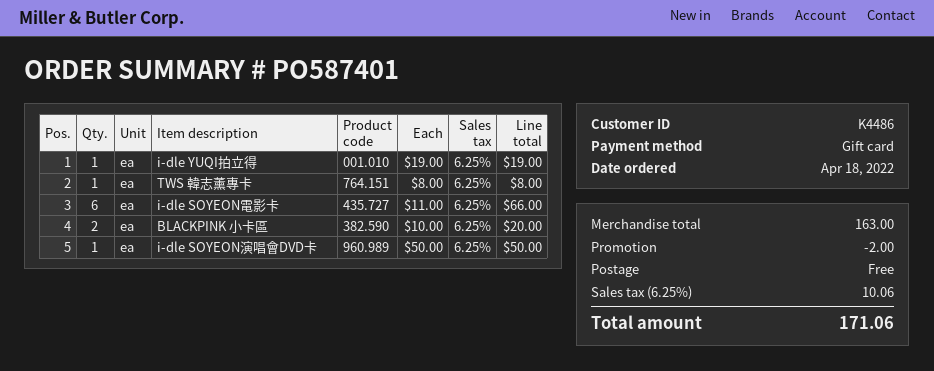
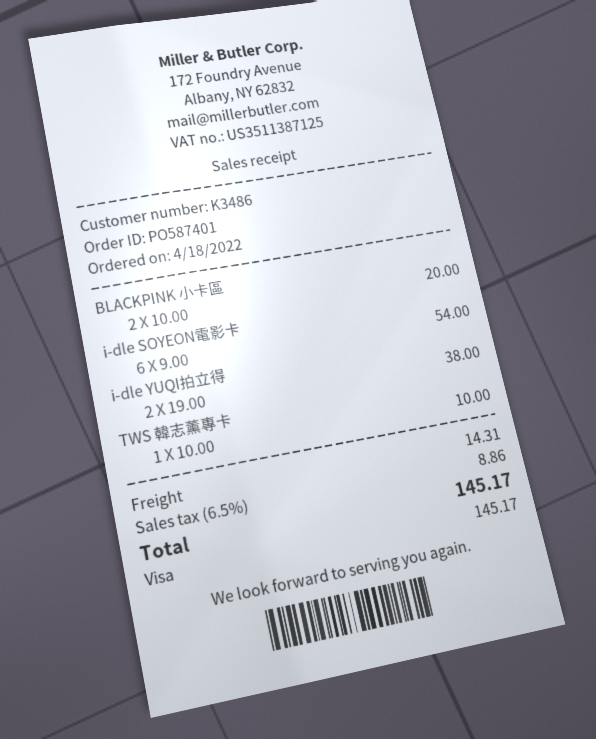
customer number: K4486 -> K3486
payment method: gift card -> Visa
i-dle YUQI拍立得: 1 x 19.00 = 19.00 -> 2 x 19.00 = 38.00
TWS 韓志薰專卡: 1 x 8.00 = 8.00 -> 1 x 10.00 = 10.00
i-dle SOYEON電影卡: 6 x 11.00 = 66.00 -> 6 x 9.00 = 54.00
i-dle SOYEON演唱會DVD卡: 1 x 50.00 = 50.00 -> none
discount: 2.00 -> none
shipping: 0.00 -> 14.31
tax: 6.25% = 10.06 -> 6.5% = 8.86
total: 171.06 -> 145.17

